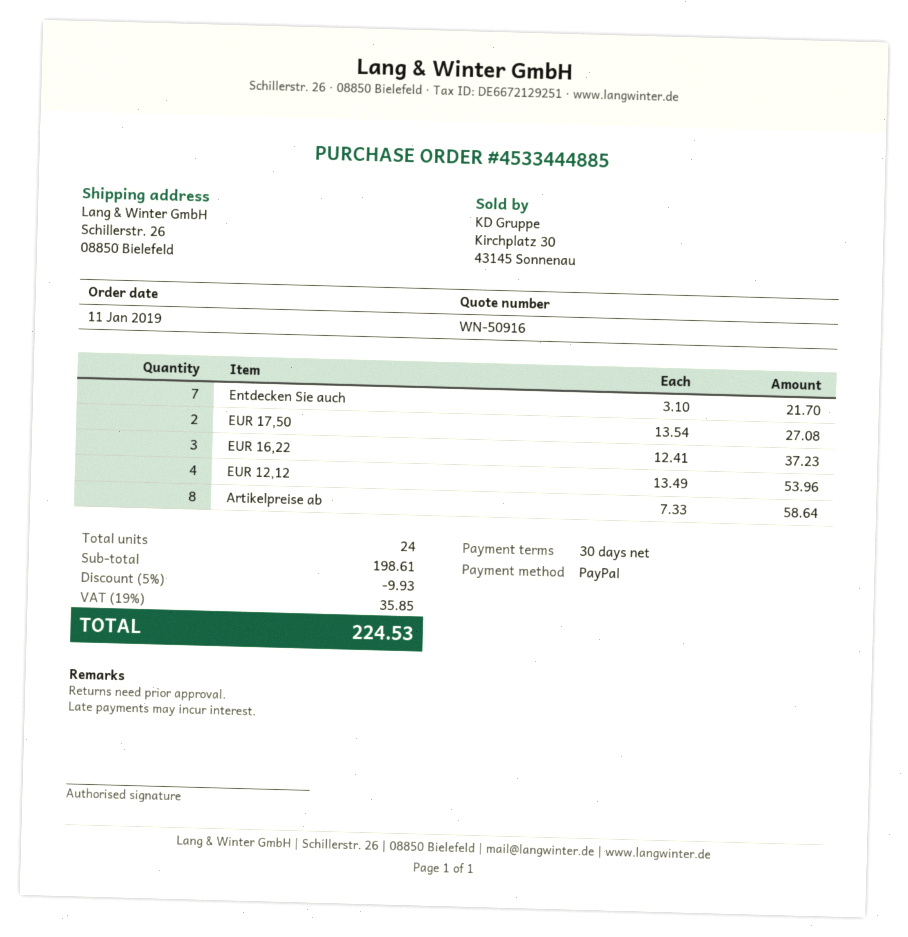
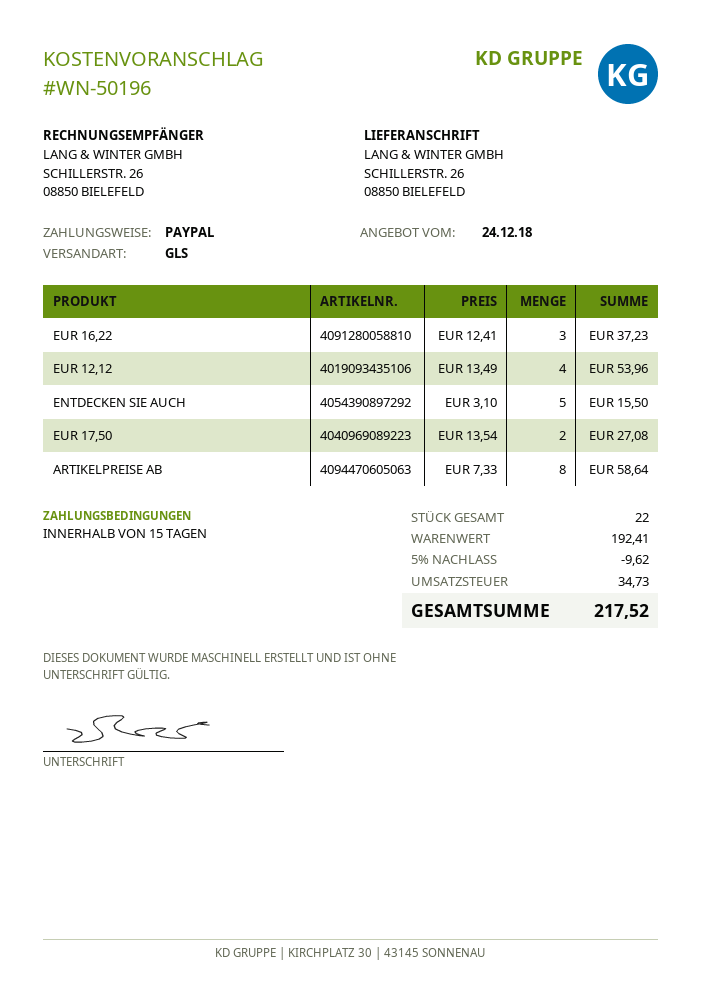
quote number: WN-50916 -> WN-50196
payment terms: 30 days -> 15 days
Entdecken Sie auch: 7 x 3.10 = 21.70 -> 5 x 3.10 = 15.50
total quantity: 24 -> 22
subtotal: 198.61 -> 192.41
discount: 5% = 9.93 -> 5% = 9.62
tax: 35.85 -> 34.73
total: 224.53 -> 217.52

